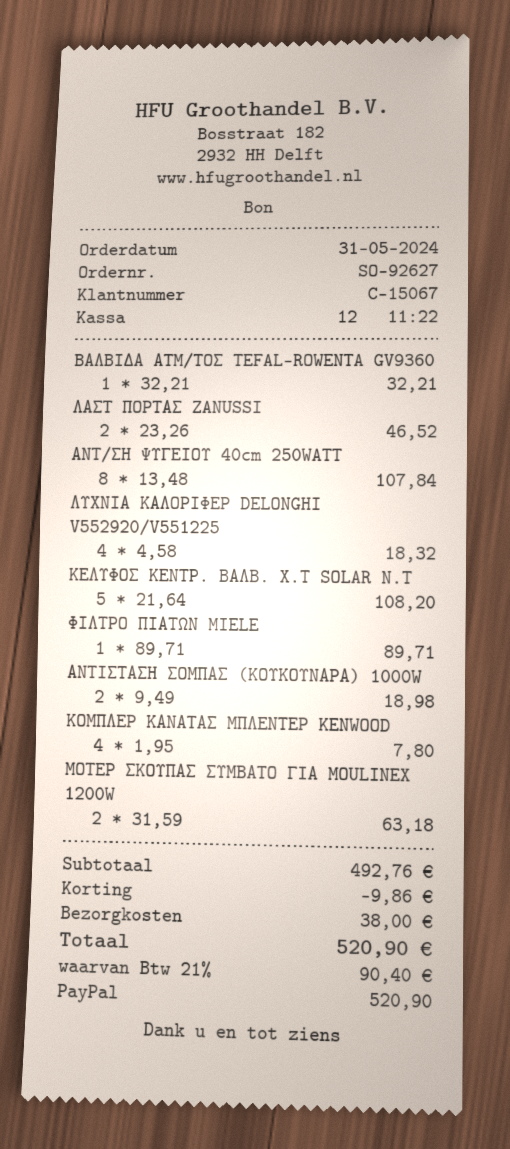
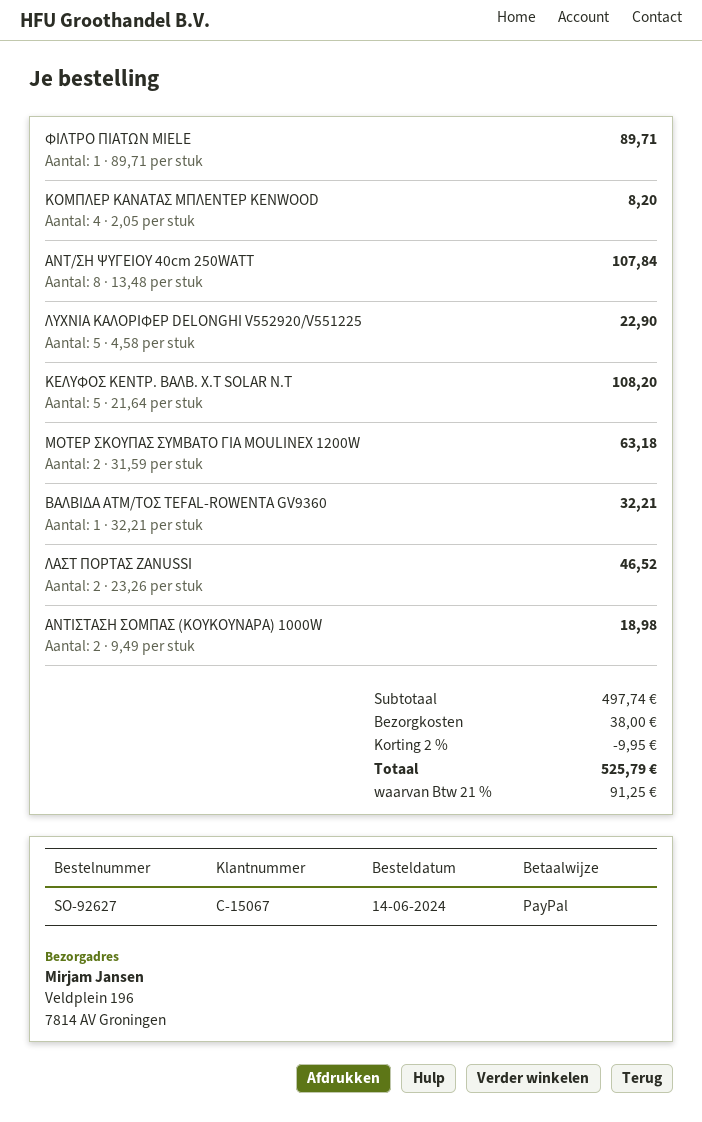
order date: 2024-05-31 -> 2024-06-14
ΛΥΧΝΙΑ ΚΑΛΟΡΙΦΕΡ DELONGHI V552920/V551225: 4 x 4.58 = 18.32 -> 5 x 4.58 = 22.90
ΚΟΜΠΛΕΡ ΚΑΝΑΤΑΣ ΜΠΛΕΝΤΕΡ KENWOOD: 4 x 1.95 = 7.80 -> 4 x 2.05 = 8.20
subtotal: 492.76 -> 497.74
discount: 9.86 -> 9.95
tax: 21% = 90.40 -> 21% = 91.25
total: 520.90 -> 525.79

